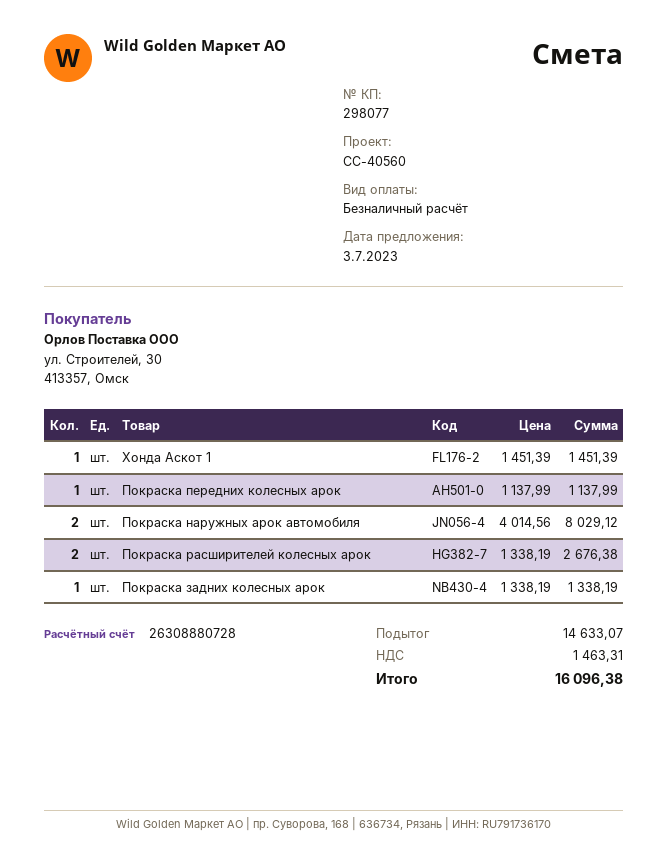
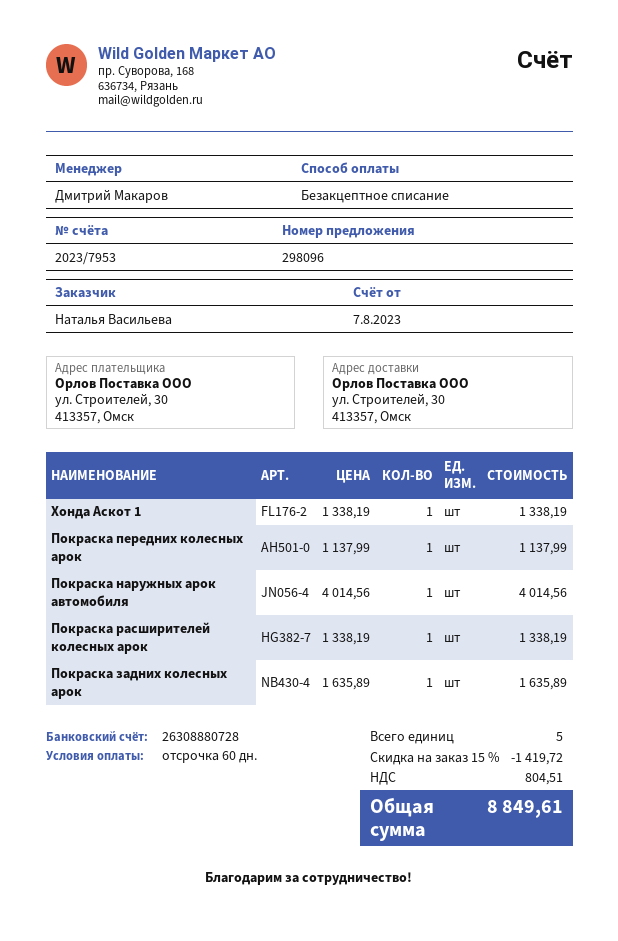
quote number: 298077 -> 298096
payment method: bank transfer -> direct debit
Хонда Аскот 1: 1 x 1451.39 = 1451.39 -> 1 x 1338.19 = 1338.19
Покраска наружных арок автомобиля: 2 x 4014.56 = 8029.12 -> 1 x 4014.56 = 4014.56
Покраска расширителей колесных арок: 2 x 1338.19 = 2676.38 -> 1 x 1338.19 = 1338.19
Покраска задних колесных арок: 1 x 1338.19 = 1338.19 -> 1 x 1635.89 = 1635.89
discount: none -> 15% = 1419.72
tax: 1463.31 -> 804.51
total: 16096.38 -> 8849.61

